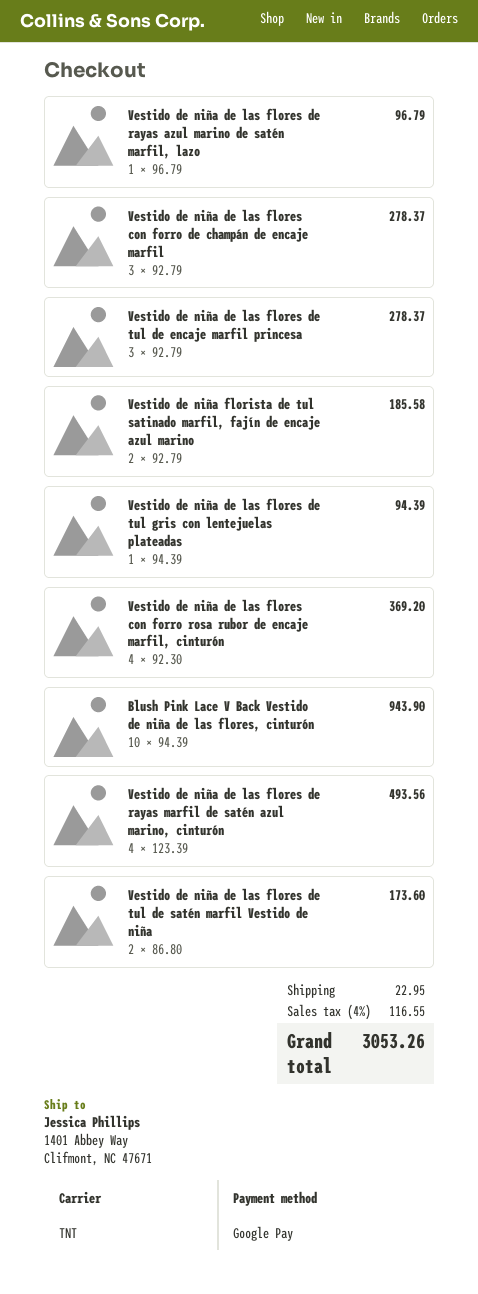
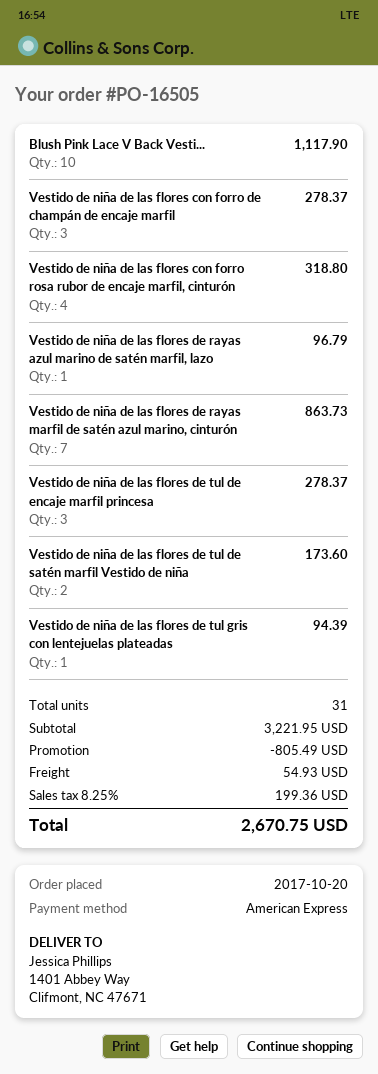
payment method: Google Pay -> American Express
Vestido de niña florista de tul satinado marfil, fajín de encaje azul marino: 2 for 185.58 -> none
Vestido de niña de las flores con forro rosa rubor de encaje marfil, cinturón: 4 for 369.20 -> 4 for 318.80
Blush Pink Lace V Back Vestido de niña de las flores, cinturón: 10 for 943.90 -> 10 for 1117.90
Vestido de niña de las flores de rayas marfil de satén azul marino, cinturón: 4 for 493.56 -> 7 for 863.73
discount: none -> 805.49
shipping: 22.95 -> 54.93
tax: 4% = 116.55 -> 8.25% = 199.36
total: 3053.26 -> 2670.75

